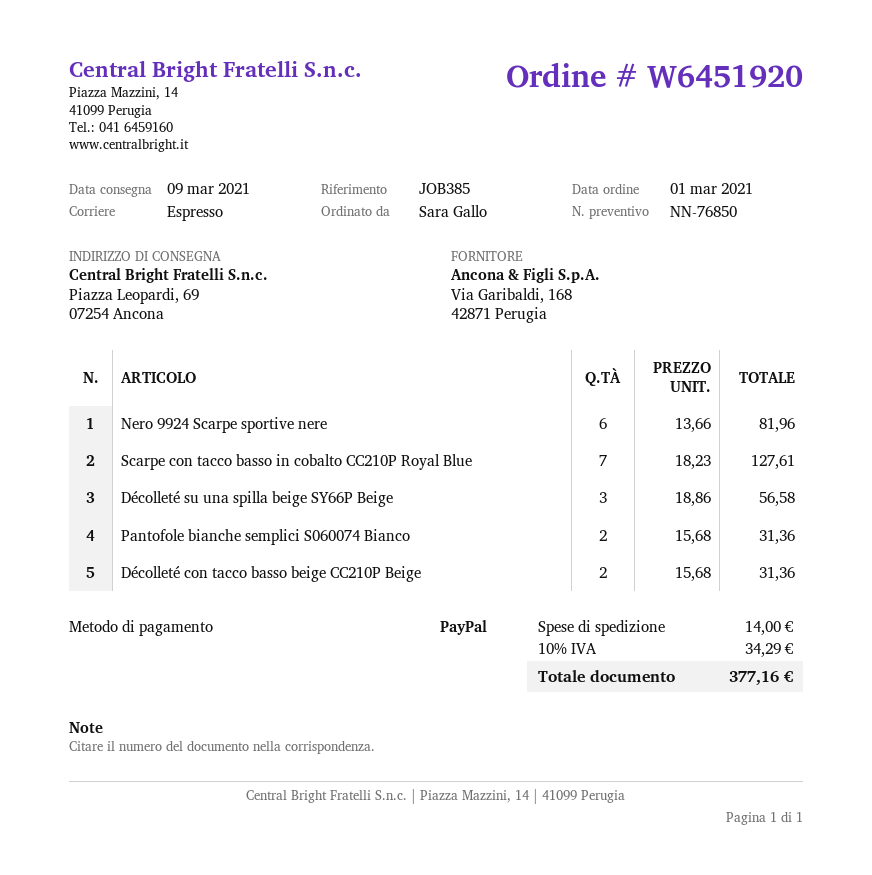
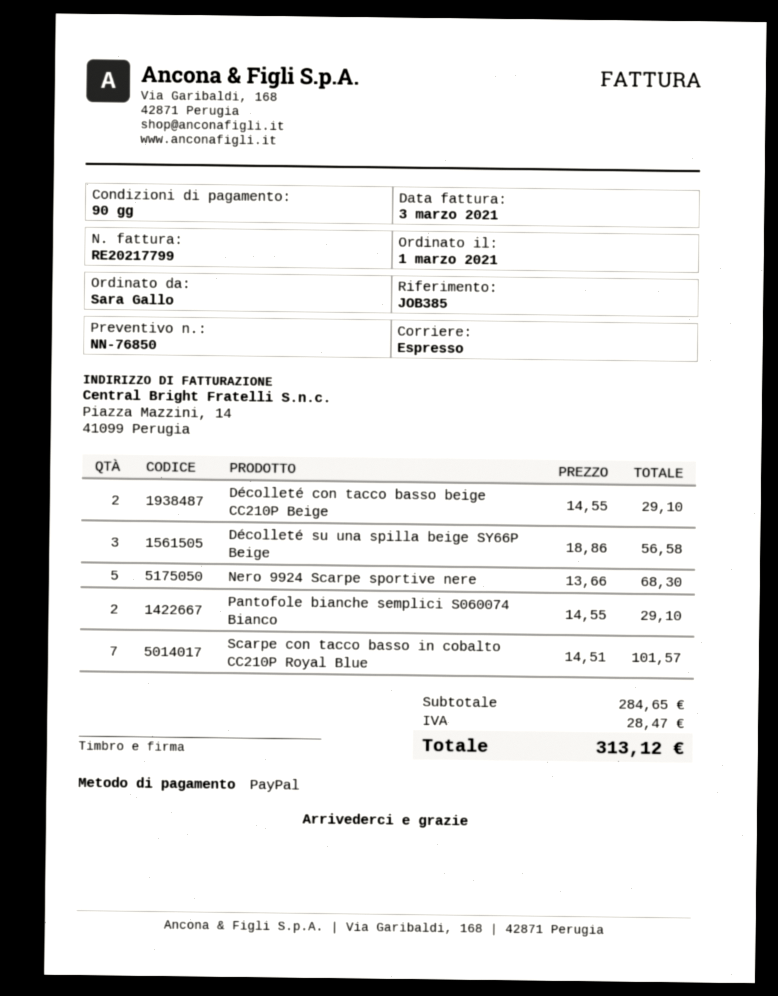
Nero 9924 Scarpe sportive nere: 6 x 13.66 = 81.96 -> 5 x 13.66 = 68.30
Scarpe con tacco basso in cobalto CC210P Royal Blue: 7 x 18.23 = 127.61 -> 7 x 14.51 = 101.57
Pantofole bianche semplici S060074 Bianco: 2 x 15.68 = 31.36 -> 2 x 14.55 = 29.10
Décolleté con tacco basso beige CC210P Beige: 2 x 15.68 = 31.36 -> 2 x 14.55 = 29.10
shipping: 14.00 -> none
tax: 34.29 -> 28.47
total: 377.16 -> 313.12

